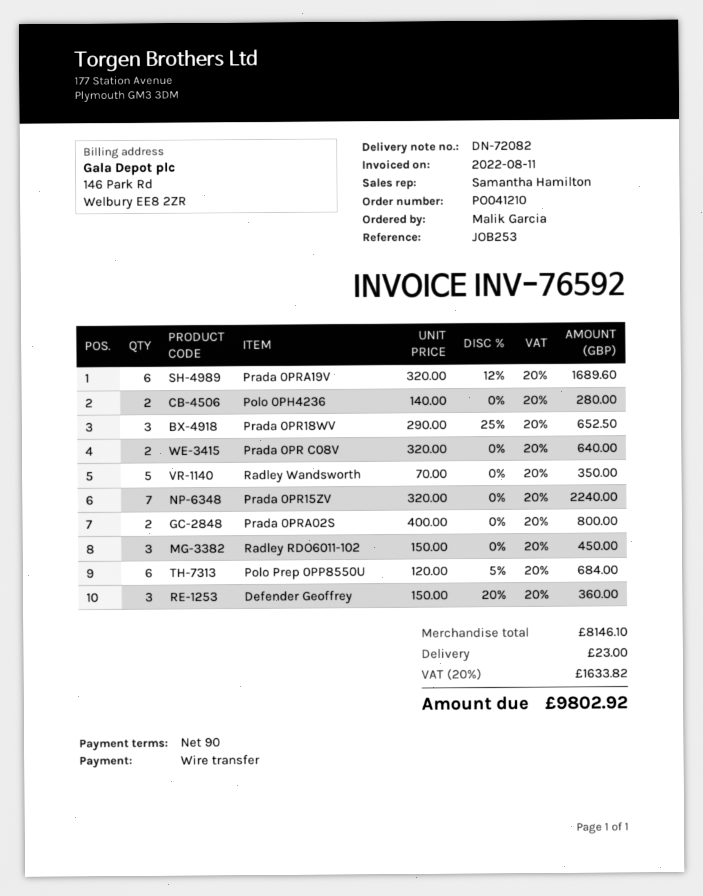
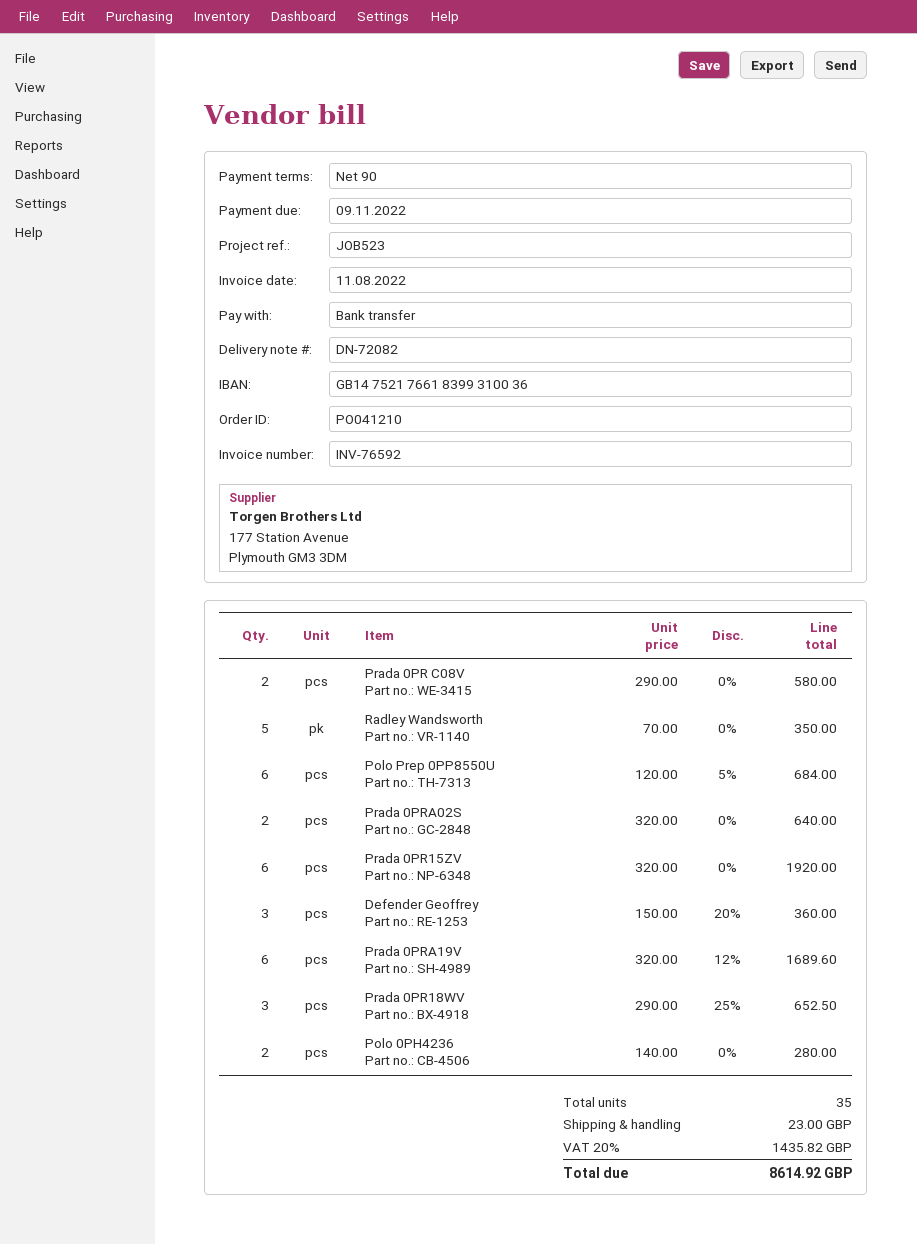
reference: JOB253 -> JOB523
Prada 0PR C08V: 2 x 320.00 = 640.00 -> 2 x 290.00 = 580.00
Prada 0PR15ZV: 7 x 320.00 = 2240.00 -> 6 x 320.00 = 1920.00
Prada 0PRA02S: 2 x 400.00 = 800.00 -> 2 x 320.00 = 640.00
Radley RDO6011-102: 3 x 150.00 = 450.00 -> none
tax: 20% = 1633.82 -> 20% = 1435.82
total: 9802.92 -> 8614.92

